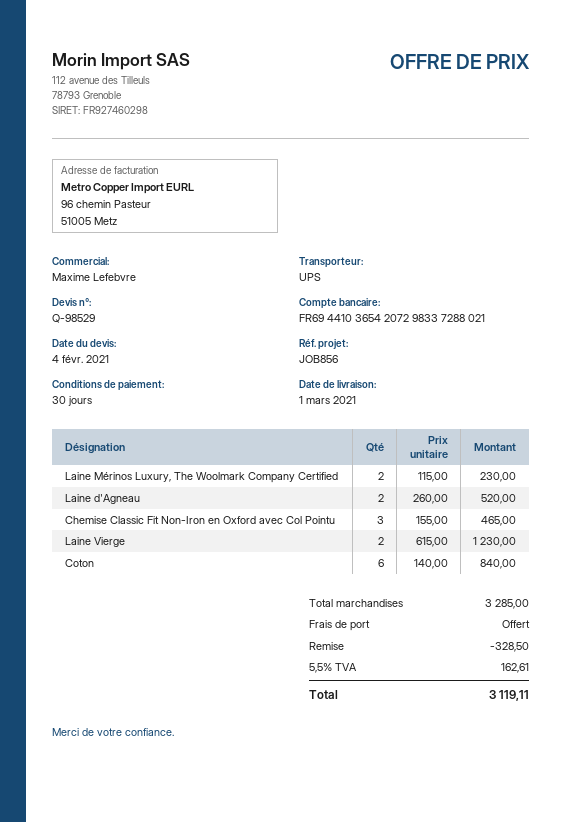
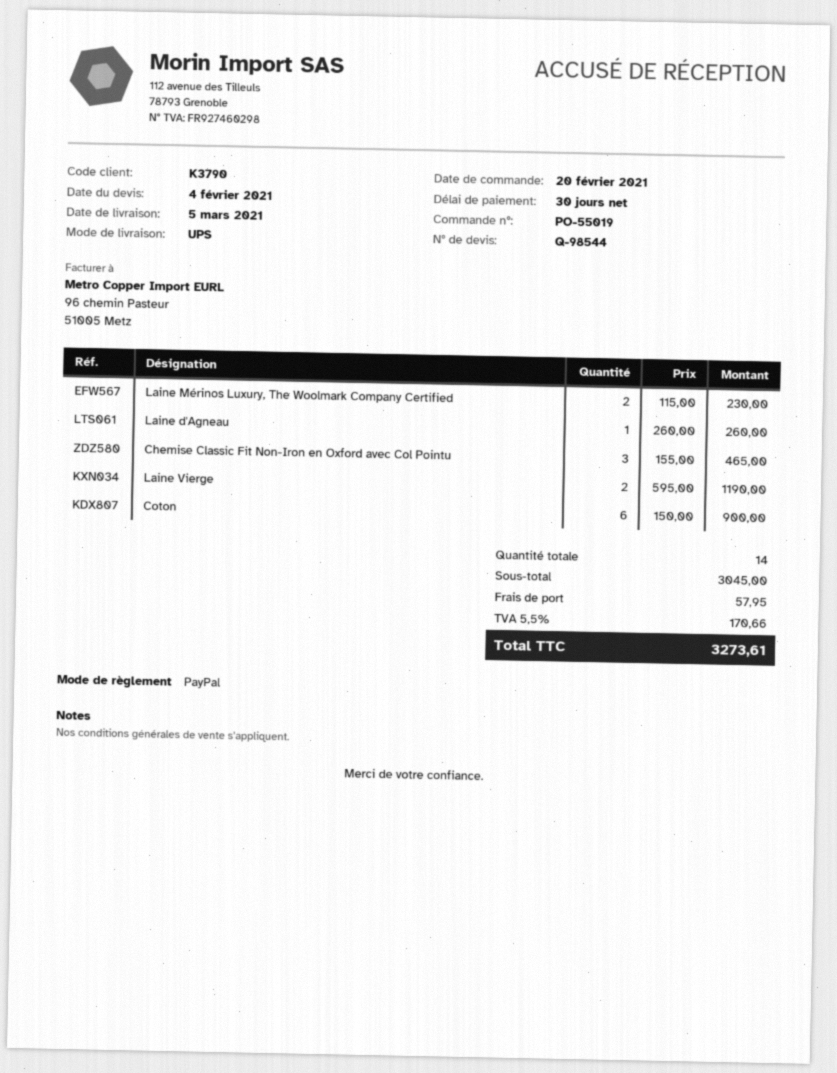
quote number: Q-98529 -> Q-98544
delivery date: 2021-03-01 -> 2021-03-05
Laine d'Agneau: 2 x 260.00 = 520.00 -> 1 x 260.00 = 260.00
Laine Vierge: 2 x 615.00 = 1230.00 -> 2 x 595.00 = 1190.00
Coton: 6 x 140.00 = 840.00 -> 6 x 150.00 = 900.00
subtotal: 3285.00 -> 3045.00
discount: 328.50 -> none
shipping: 0.00 -> 57.95
tax: 5.5% = 162.61 -> 5.5% = 170.66
total: 3119.11 -> 3273.61

